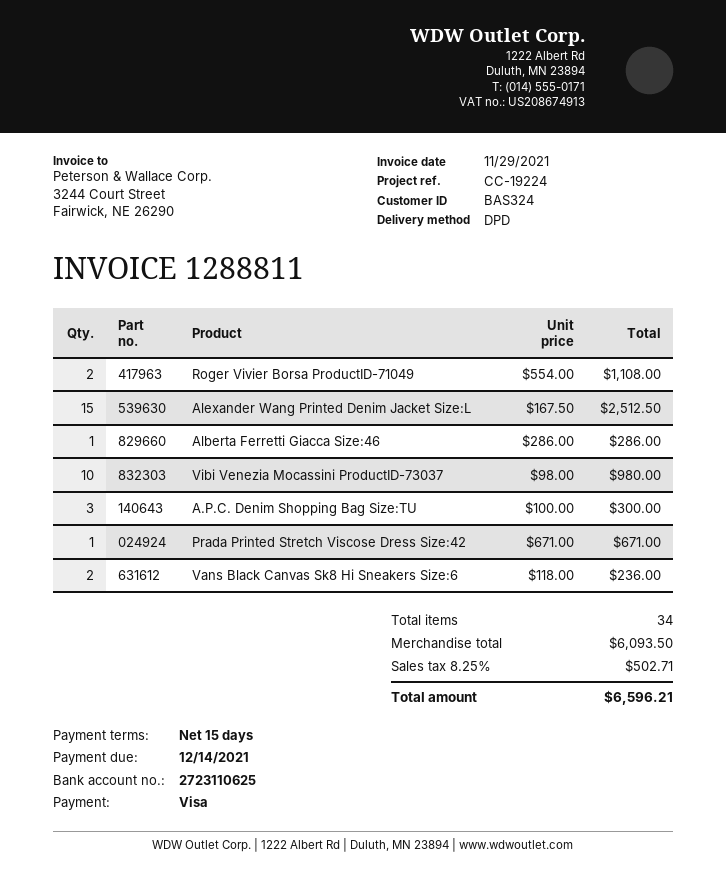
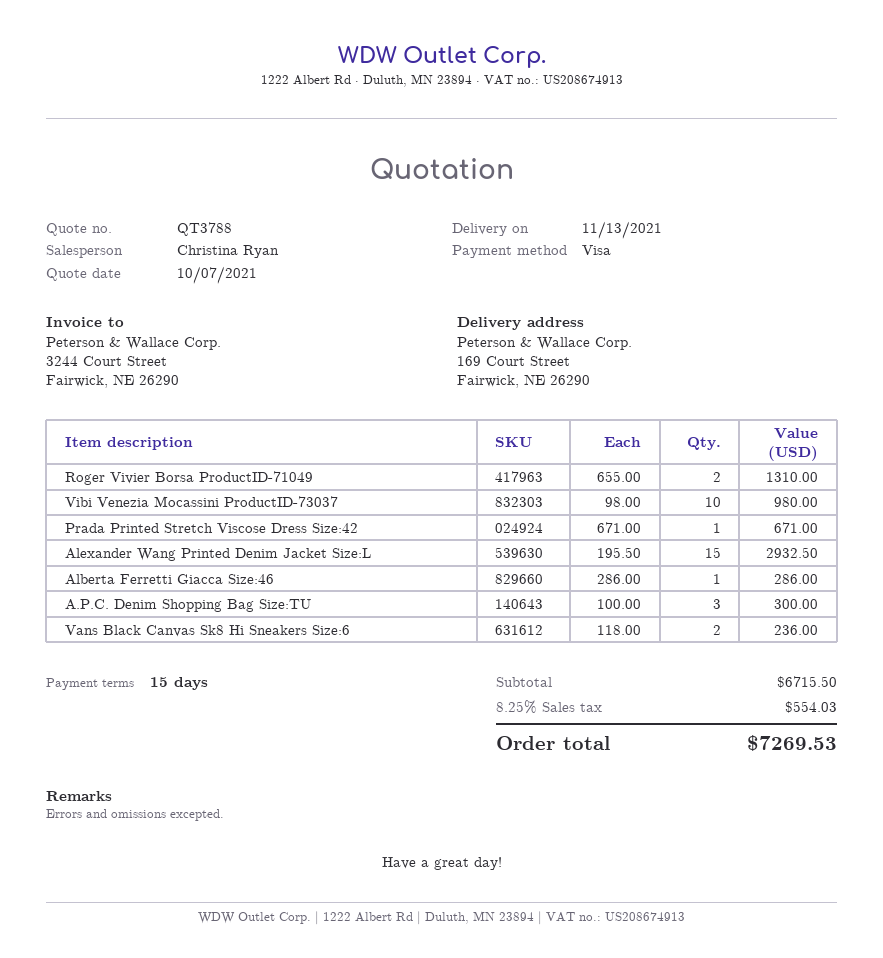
Roger Vivier Borsa ProductID-71049: 2 x 554.00 = 1108.00 -> 2 x 655.00 = 1310.00
Alexander Wang Printed Denim Jacket Size:L: 15 x 167.50 = 2512.50 -> 15 x 195.50 = 2932.50
subtotal: 6093.50 -> 6715.50
tax: 8.25% = 502.71 -> 8.25% = 554.03
total: 6596.21 -> 7269.53

